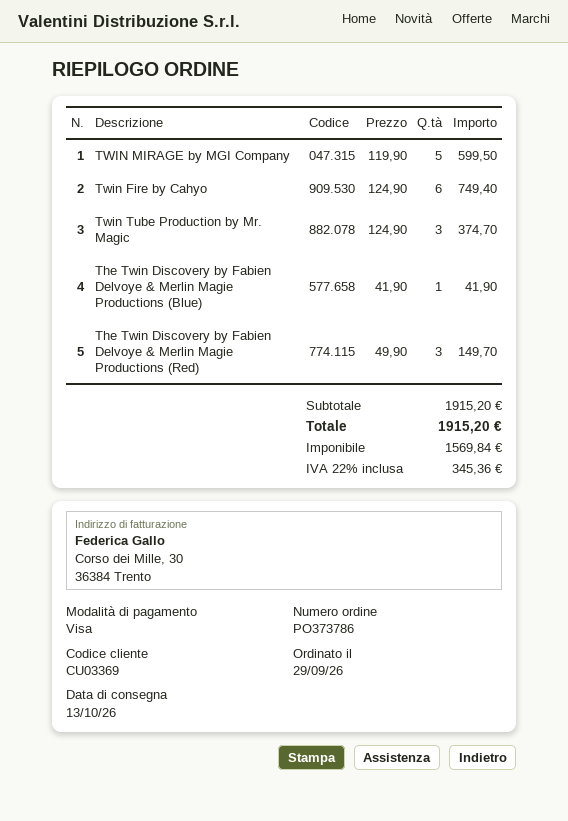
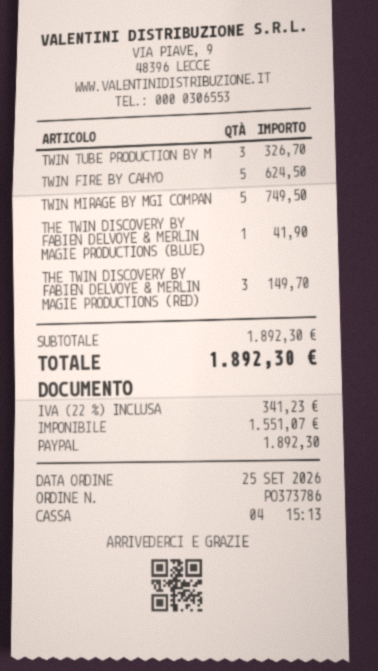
order date: 2026-09-29 -> 2026-09-25
payment method: Visa -> PayPal
TWIN MIRAGE by MGI Company: 5 for 599.50 -> 5 for 749.50
Twin Fire by Cahyo: 6 for 749.40 -> 5 for 624.50
Twin Tube Production by Mr. Magic: 3 for 374.70 -> 3 for 326.70
subtotal: 1915.20 -> 1892.30
net: 1569.84 -> 1551.07
tax: 22% = 345.36 -> 22% = 341.23
total: 1915.20 -> 1892.30

